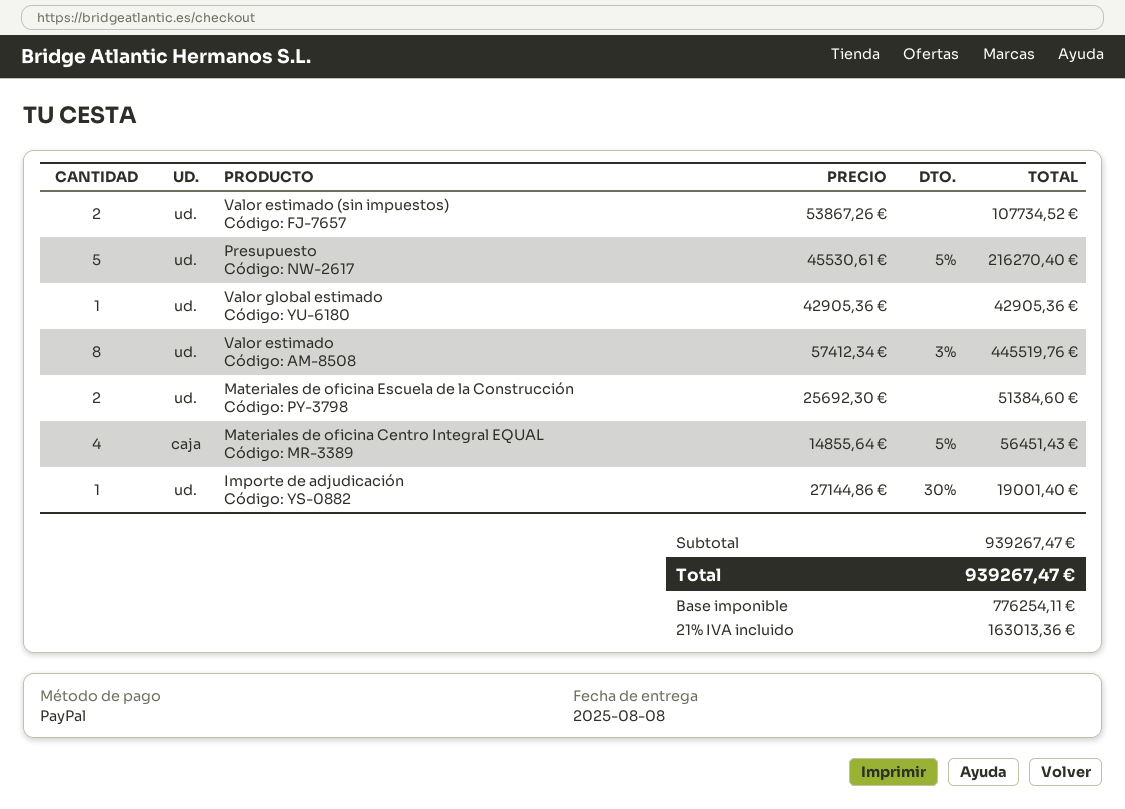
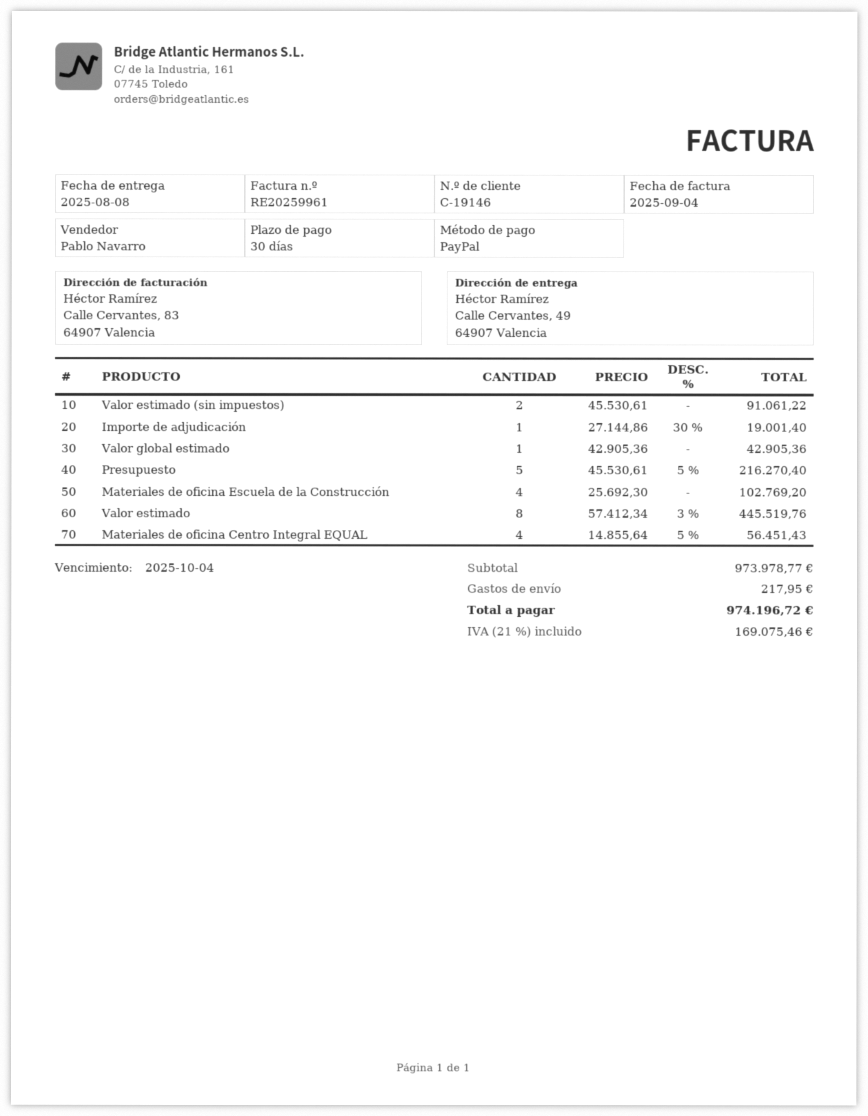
Valor estimado (sin impuestos): 2 x 53867.26 = 107734.52 -> 2 x 45530.61 = 91061.22
Materiales de oficina Escuela de la Construcción: 2 x 25692.30 = 51384.60 -> 4 x 25692.30 = 102769.20
subtotal: 939267.47 -> 973978.77
shipping: none -> 217.95
tax: 21% = 163013.36 -> 21% = 169075.46
total: 939267.47 -> 974196.72

